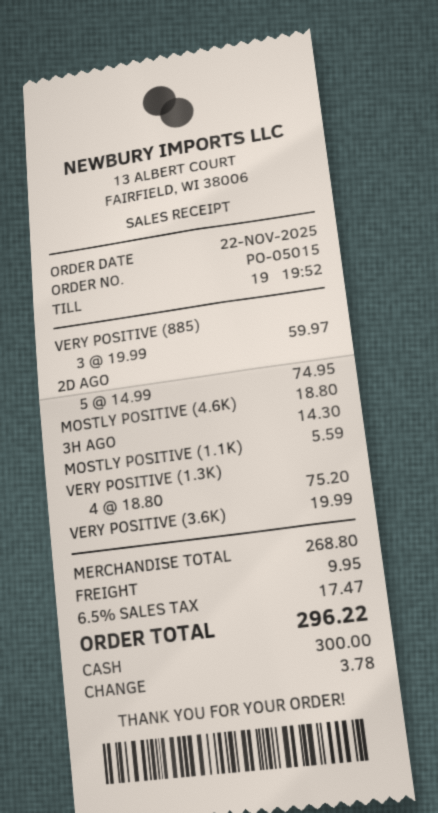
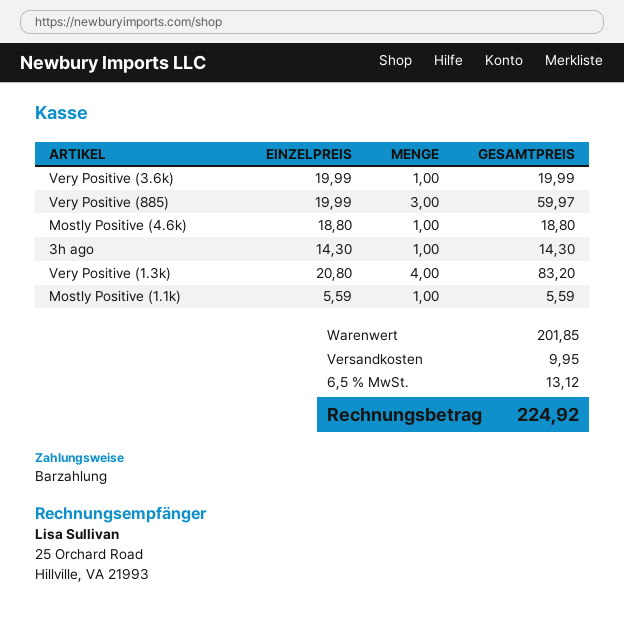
2D AGO: 5 x 14.99 = 74.95 -> none
VERY POSITIVE (1.3K): 4 x 18.80 = 75.20 -> 4 x 20.80 = 83.20
subtotal: 268.80 -> 201.85
tax: 6.5% = 17.47 -> 6.5% = 13.12
total: 296.22 -> 224.92

